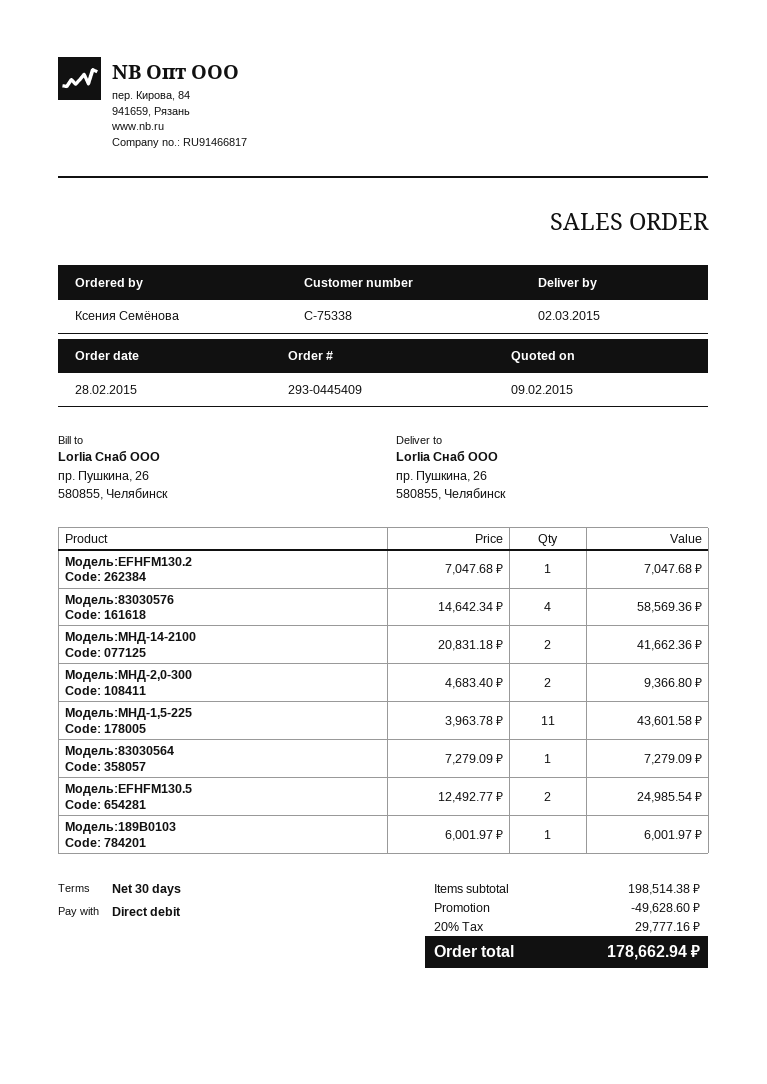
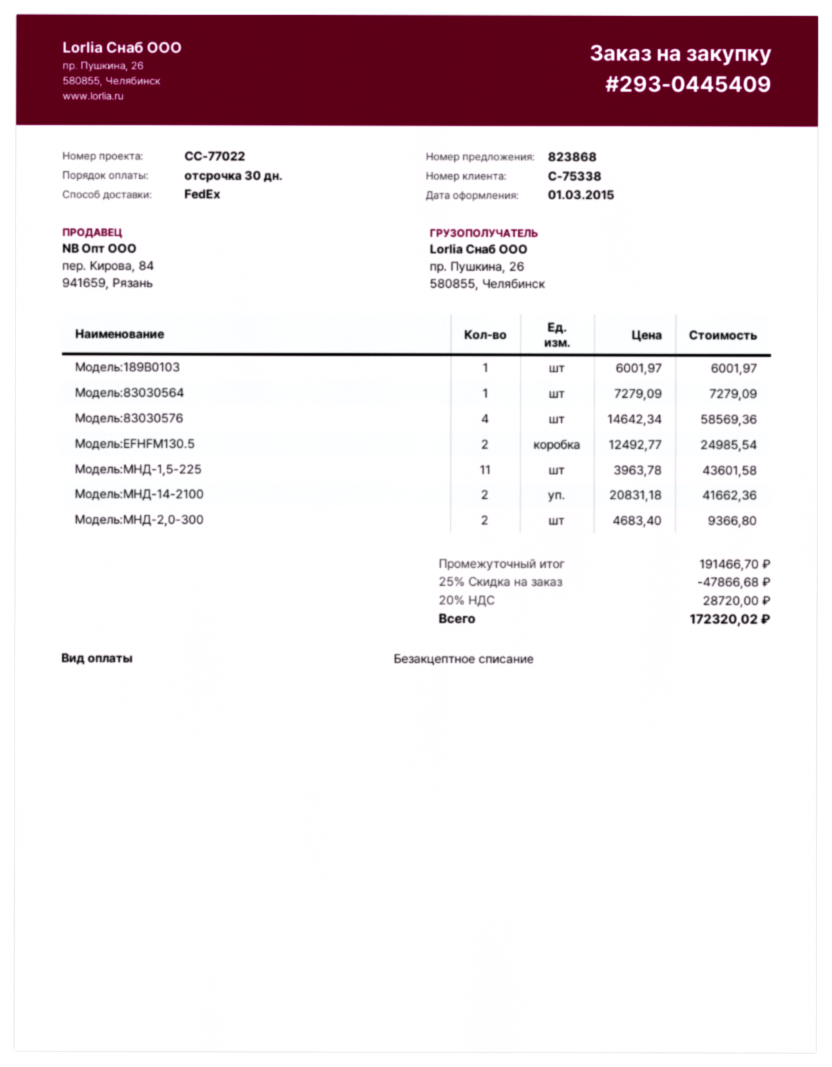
order date: 2015-02-28 -> 2015-03-01
Модель:EFHFM130.2: 1 x 7047.68 = 7047.68 -> none
subtotal: 198514.38 -> 191466.70
discount: 49628.60 -> 47866.68
tax: 20% = 29777.16 -> 20% = 28720.00
total: 178662.94 -> 172320.02

